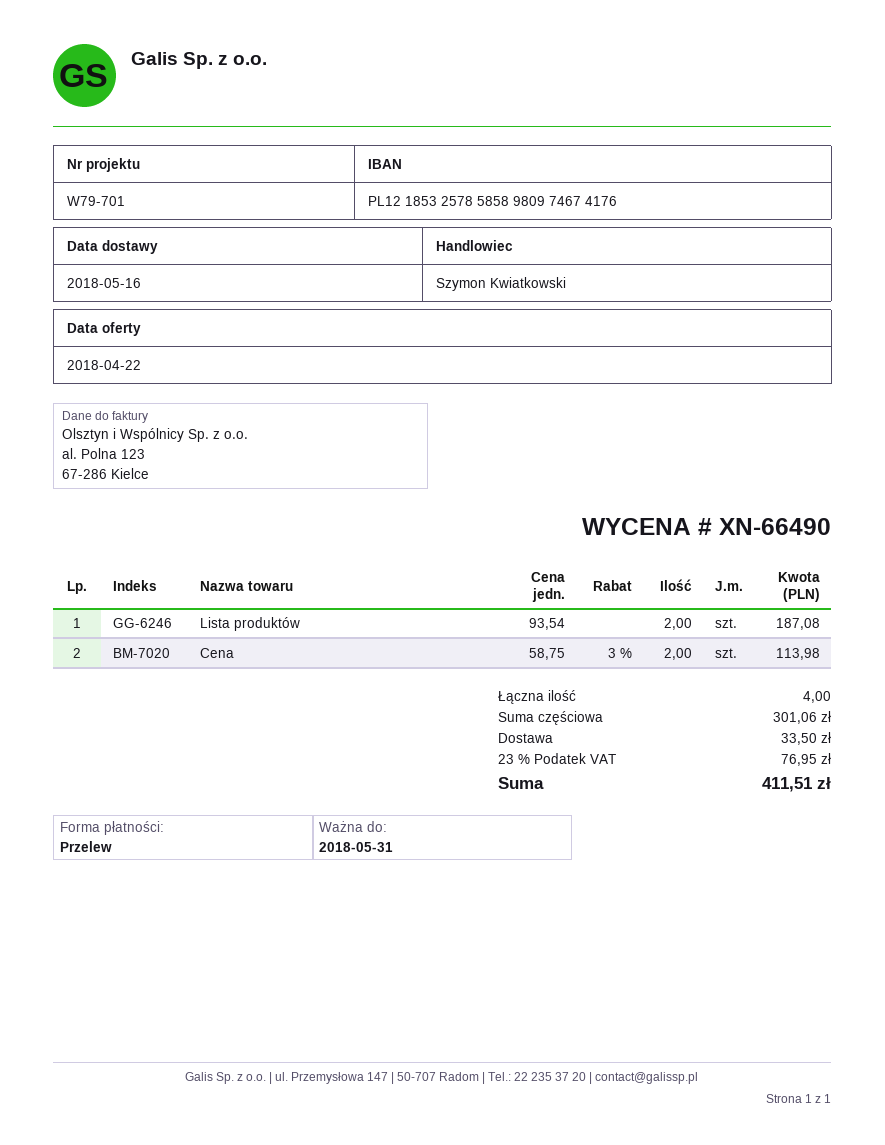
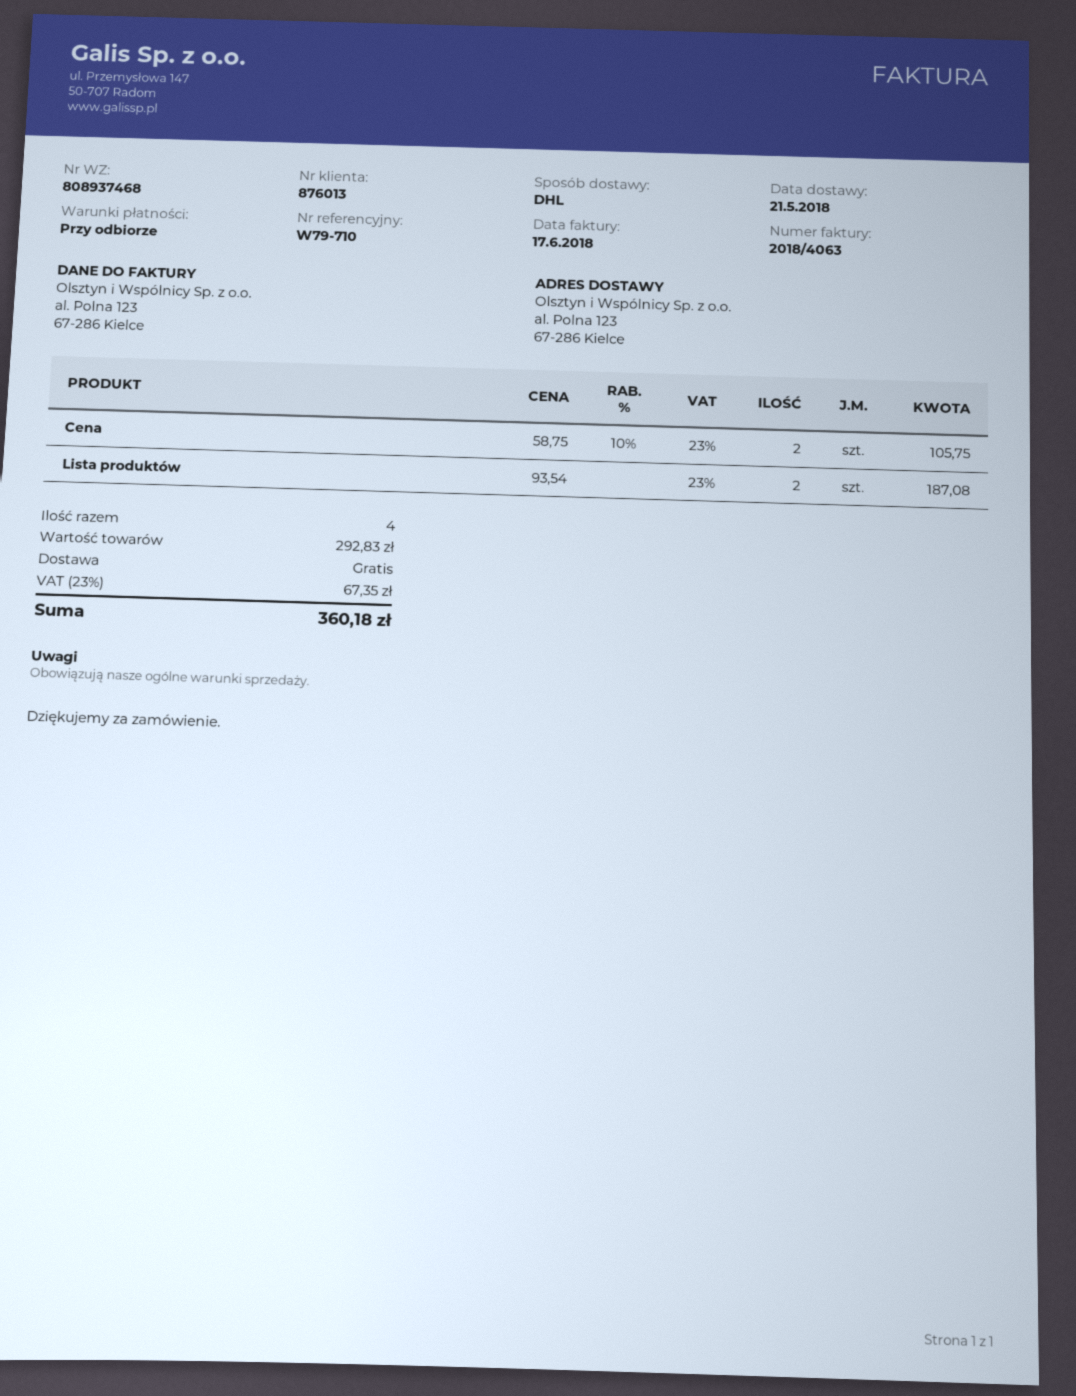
delivery date: 2018-05-16 -> 2018-05-21
reference: W79-701 -> W79-710
Cena: 2 x 58.75 - 3% = 113.98 -> 2 x 58.75 - 10% = 105.75
subtotal: 301.06 -> 292.83
shipping: 33.50 -> 0.00
tax: 23% = 76.95 -> 23% = 67.35
total: 411.51 -> 360.18

